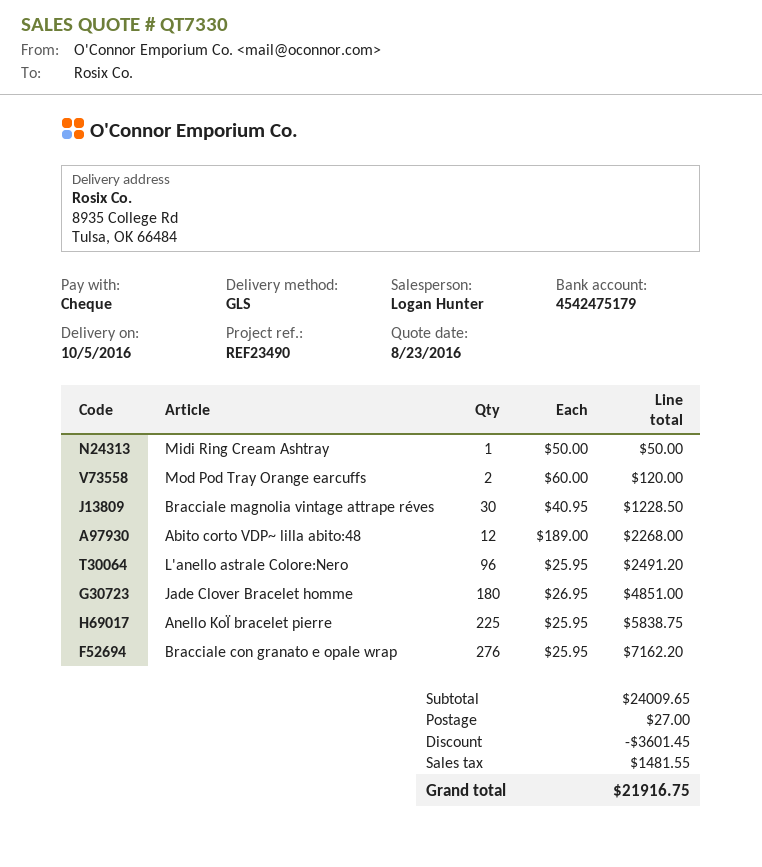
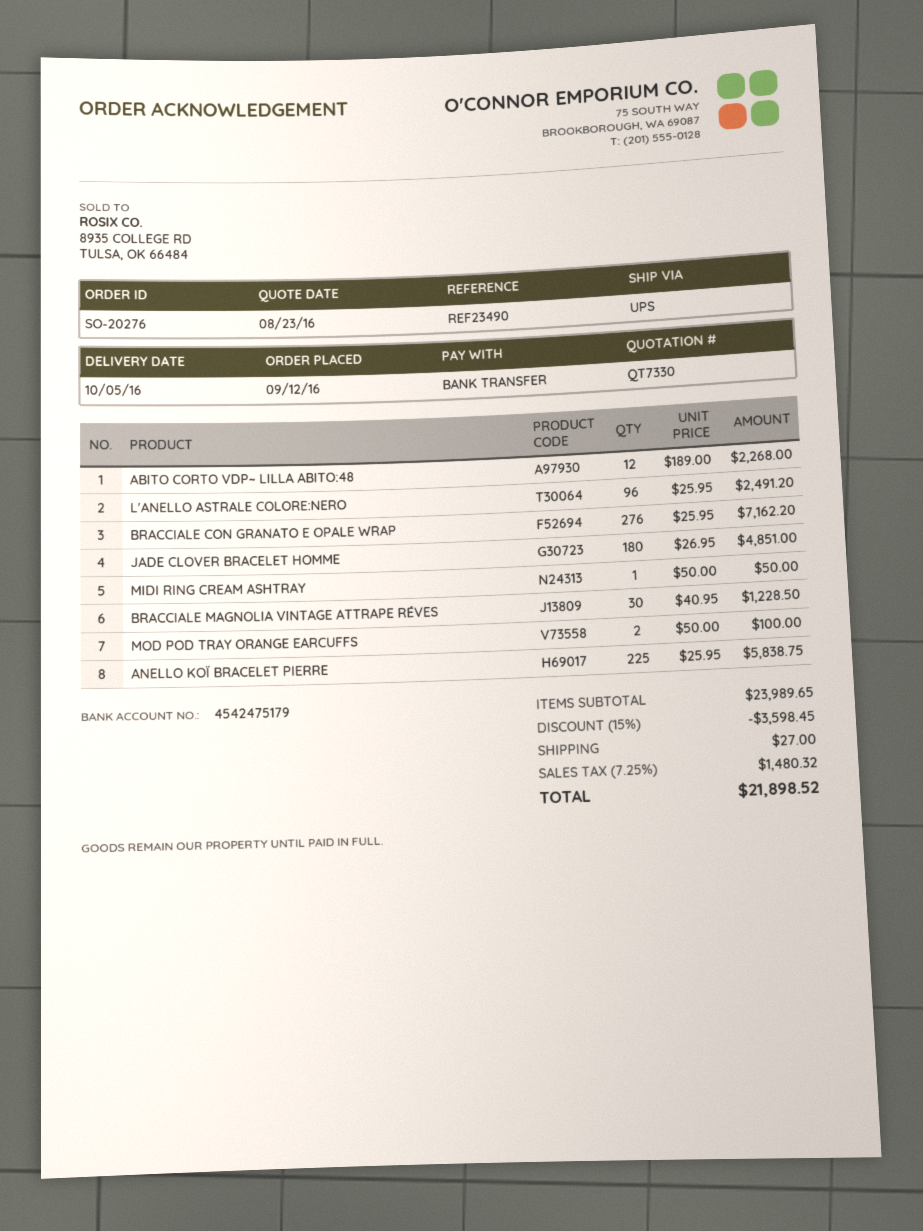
payment method: cheque -> bank transfer
shipping method: GLS -> UPS
Mod Pod Tray Orange earcuffs: 2 x 60.00 = 120.00 -> 2 x 50.00 = 100.00
subtotal: 24009.65 -> 23989.65
discount: 3601.45 -> 3598.45
tax: 1481.55 -> 1480.32
total: 21916.75 -> 21898.52

